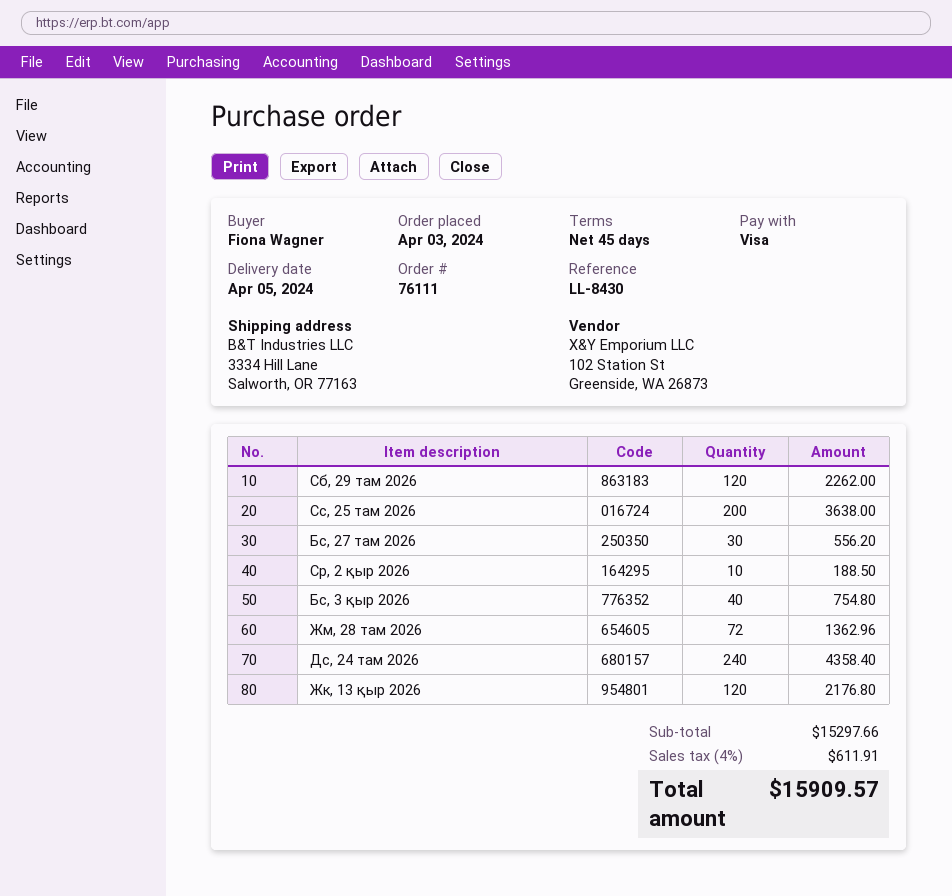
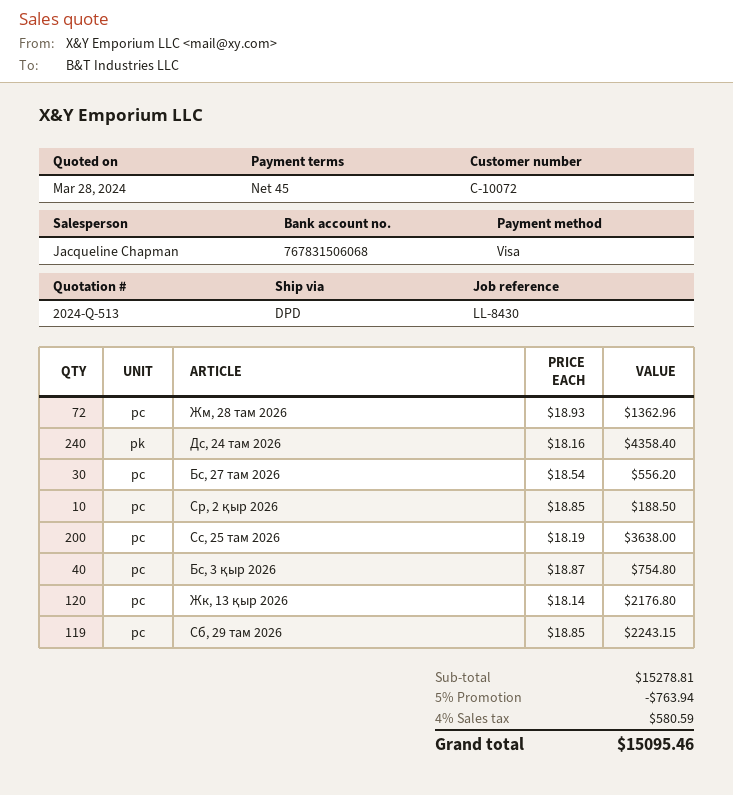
Сб, 29 там 2026: 120 for 2262.00 -> 119 for 2243.15
subtotal: 15297.66 -> 15278.81
discount: none -> 5% = 763.94
tax: 4% = 611.91 -> 4% = 580.59
total: 15909.57 -> 15095.46

